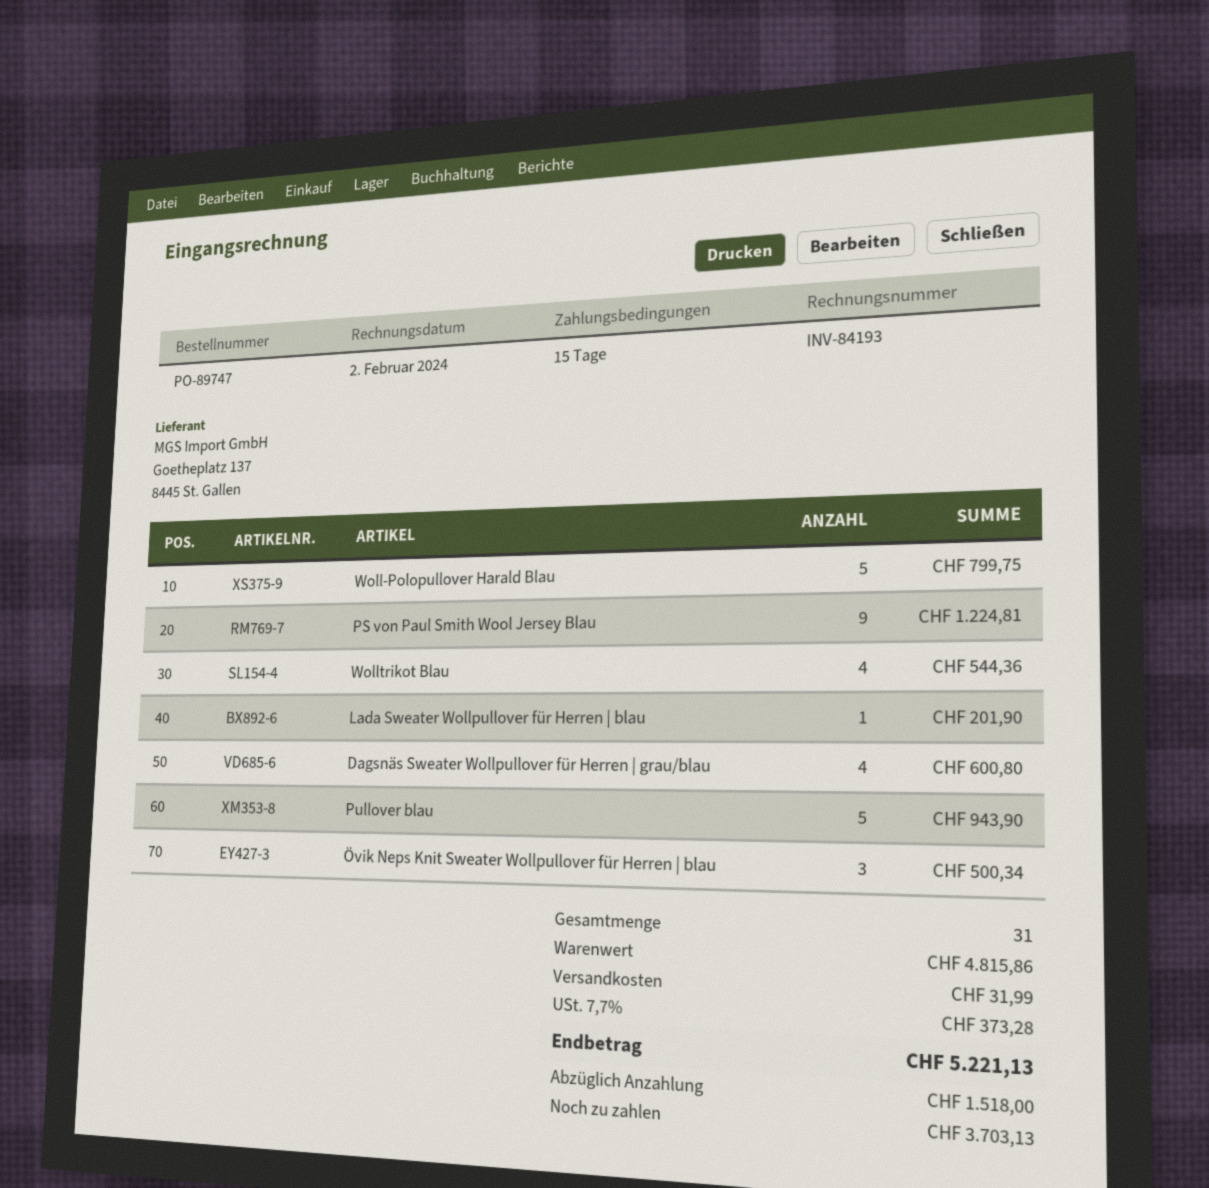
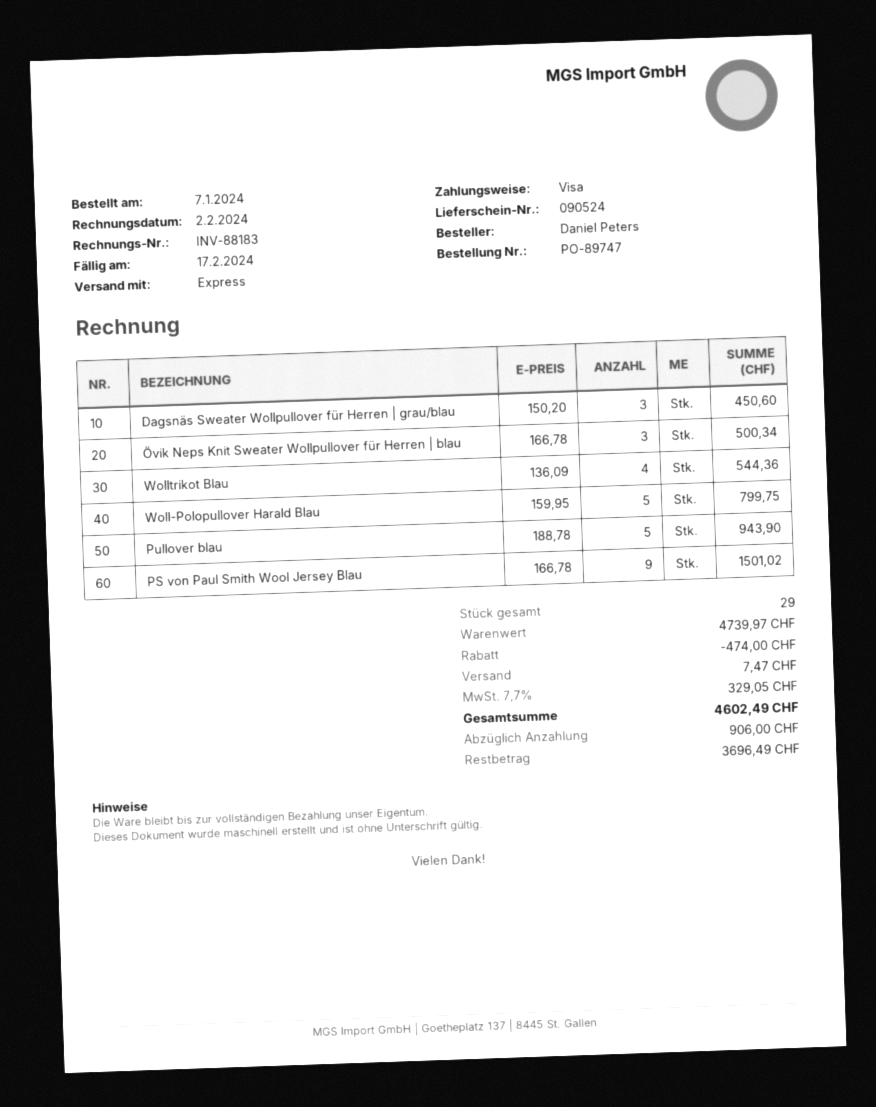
invoice number: INV-84193 -> INV-88183
PS von Paul Smith Wool Jersey Blau: 9 for 1224.81 -> 9 for 1501.02
Lada Sweater Wollpullover für Herren | blau: 1 for 201.90 -> none
Dagsnäs Sweater Wollpullover für Herren | grau/blau: 4 for 600.80 -> 3 for 450.60
total quantity: 31 -> 29
subtotal: 4815.86 -> 4739.97
discount: none -> 474.00
shipping: 31.99 -> 7.47
tax: 7.7% = 373.28 -> 7.7% = 329.05
total: 5221.13 -> 4602.49
deposit: 1518.00 -> 906.00
balance: 3703.13 -> 3696.49

